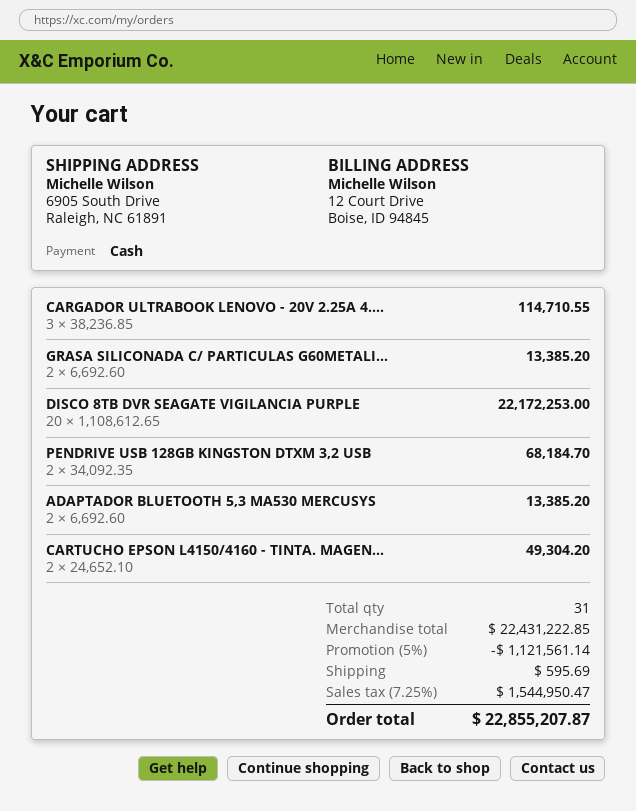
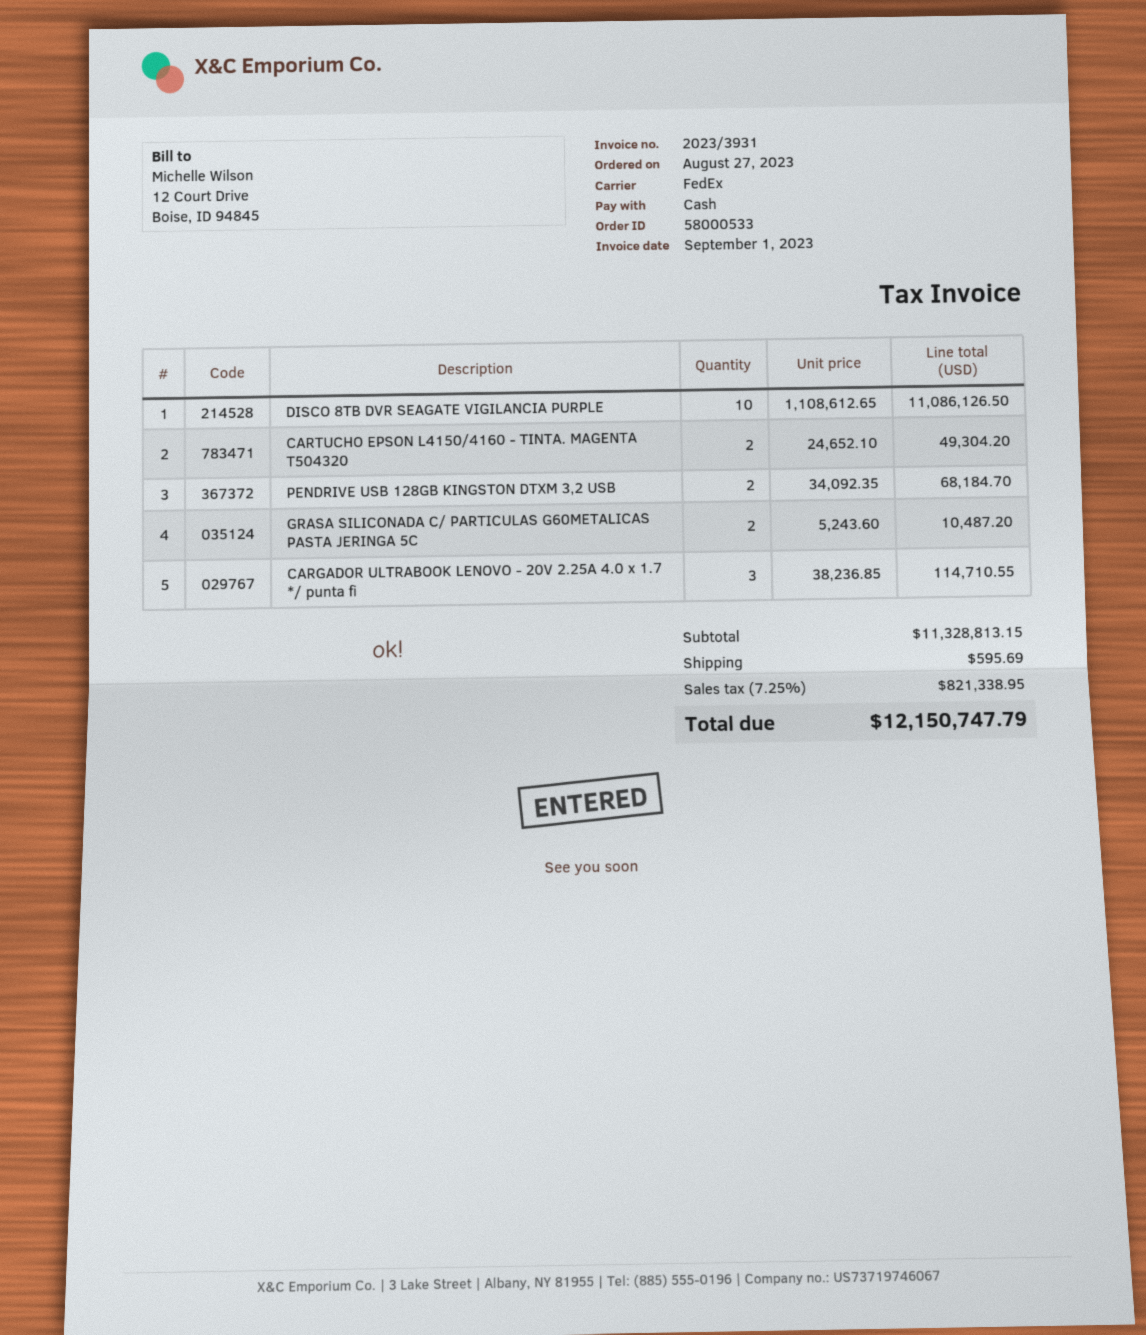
GRASA SILICONADA C/ PARTICULAS G60METALI...: 2 x 6692.60 = 13385.20 -> 2 x 5243.60 = 10487.20
DISCO 8TB DVR SEAGATE VIGILANCIA PURPLE: 20 x 1108612.65 = 22172253.00 -> 10 x 1108612.65 = 11086126.50
ADAPTADOR BLUETOOTH 5,3 MA530 MERCUSYS: 2 x 6692.60 = 13385.20 -> none
subtotal: 22431222.85 -> 11328813.15
discount: 5% = 1121561.14 -> none
tax: 7.25% = 1544950.47 -> 7.25% = 821338.95
total: 22855207.87 -> 12150747.79

